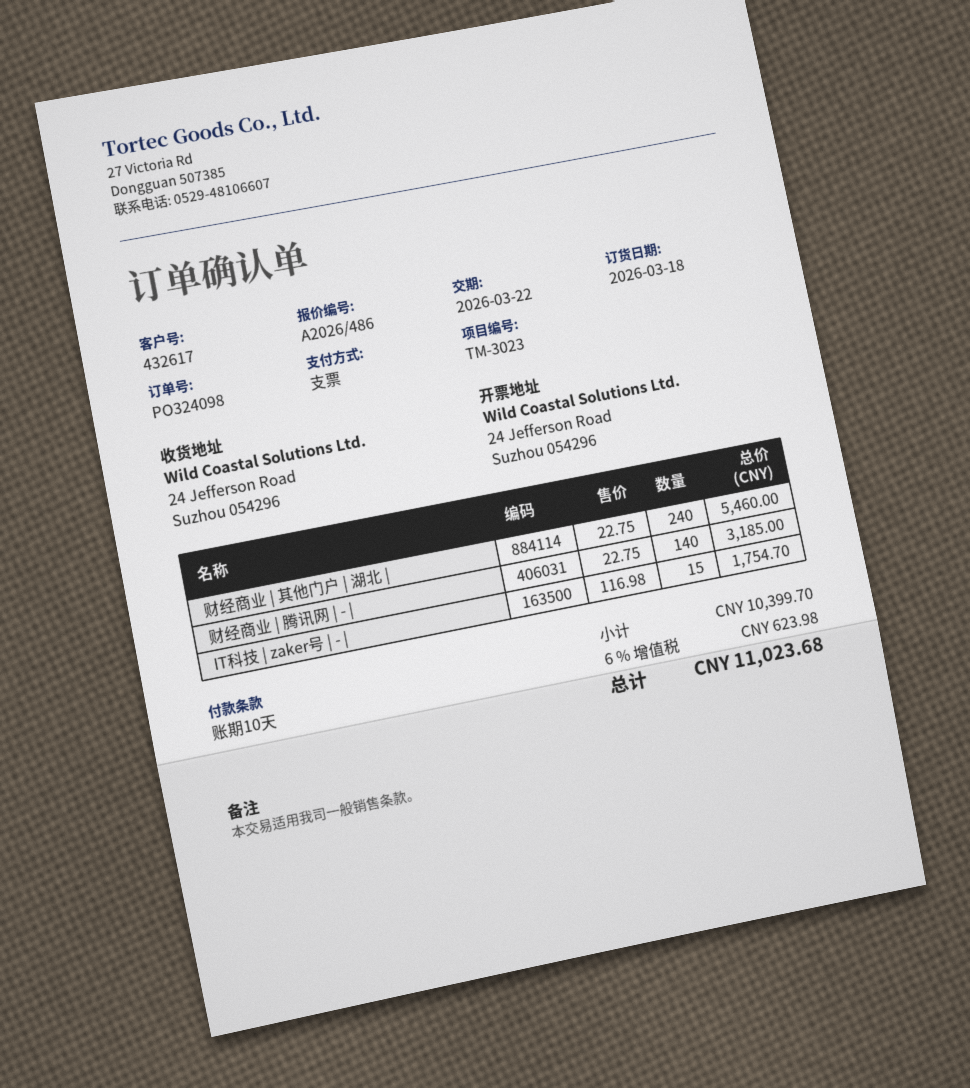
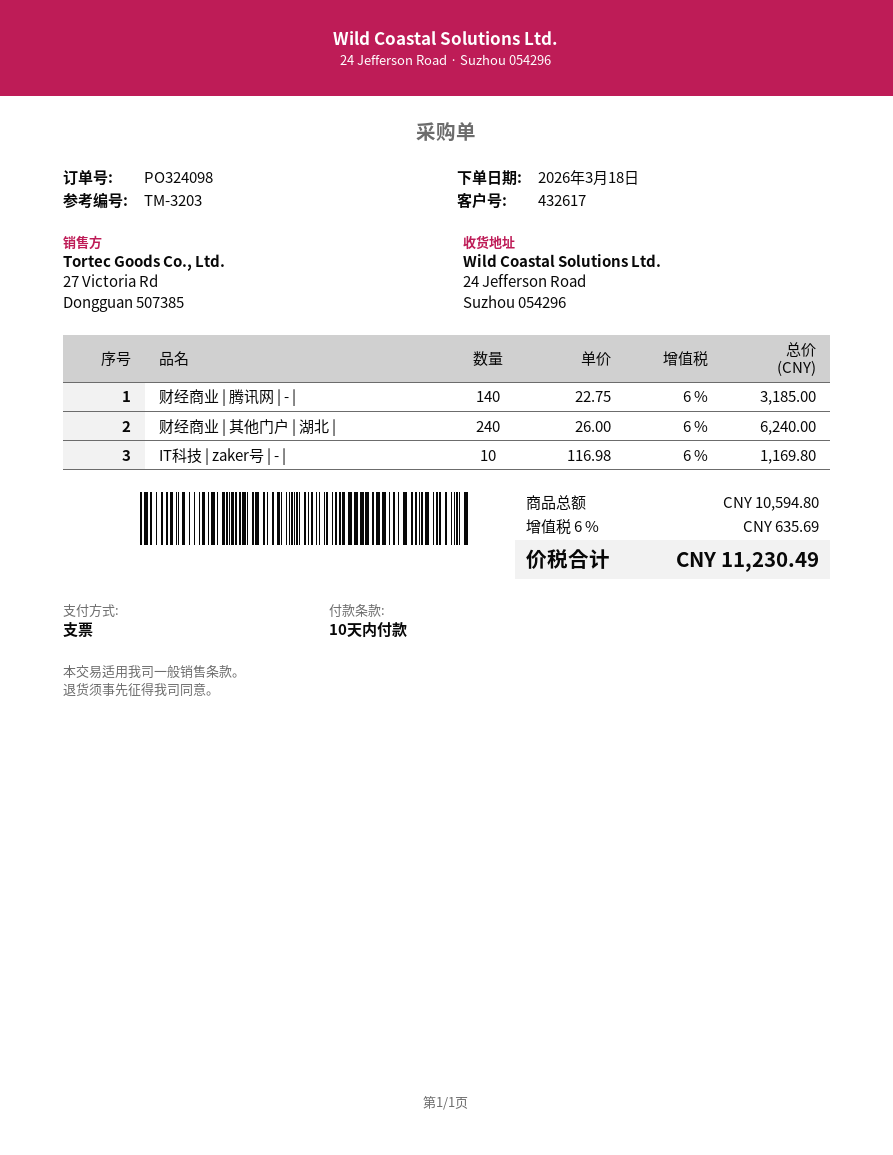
reference: TM-3023 -> TM-3203
财经商业 | 其他门户 | 湖北 |: 240 x 22.75 = 5460.00 -> 240 x 26.00 = 6240.00
IT科技 | zaker号 | - |: 15 x 116.98 = 1754.70 -> 10 x 116.98 = 1169.80
subtotal: 10399.70 -> 10594.80
tax: 6% = 623.98 -> 6% = 635.69
total: 11023.68 -> 11230.49

